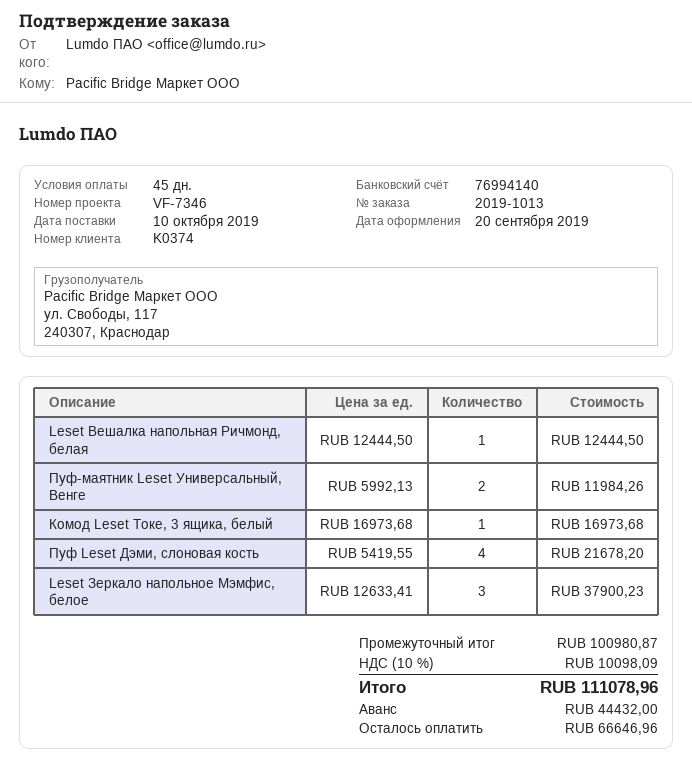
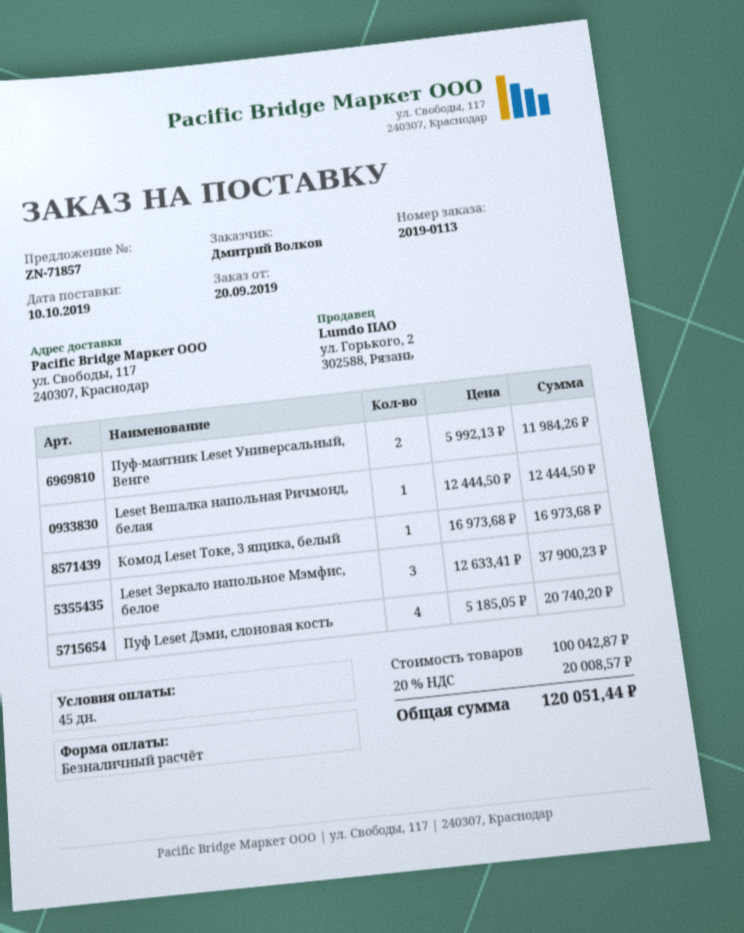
order number: 2019-1013 -> 2019-0113
Пуф Leset Дэми, слоновая кость: 4 x 5419.55 = 21678.20 -> 4 x 5185.05 = 20740.20
subtotal: 100980.87 -> 100042.87
tax: 10% = 10098.09 -> 20% = 20008.57
total: 111078.96 -> 120051.44

